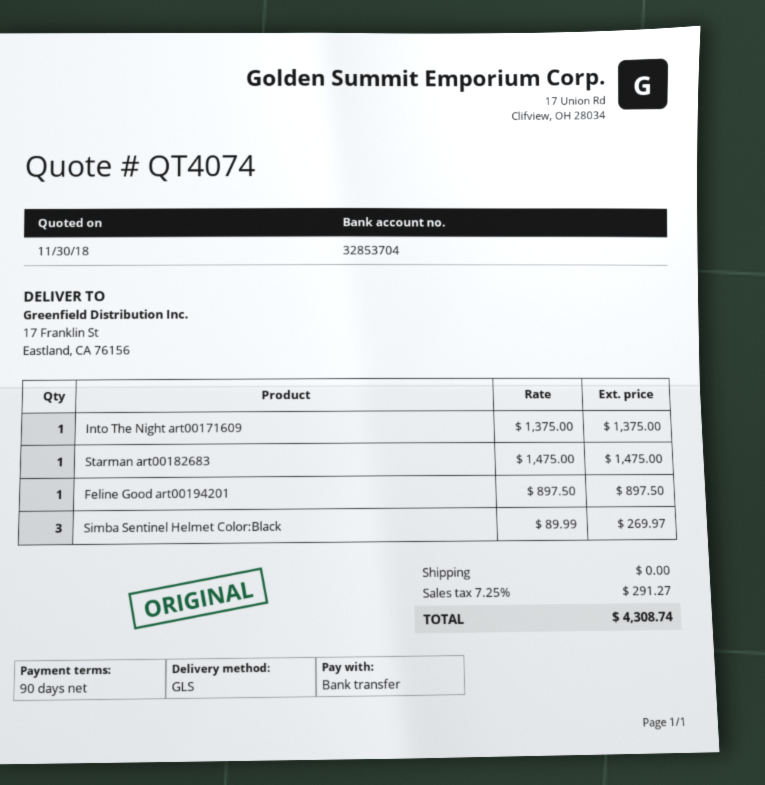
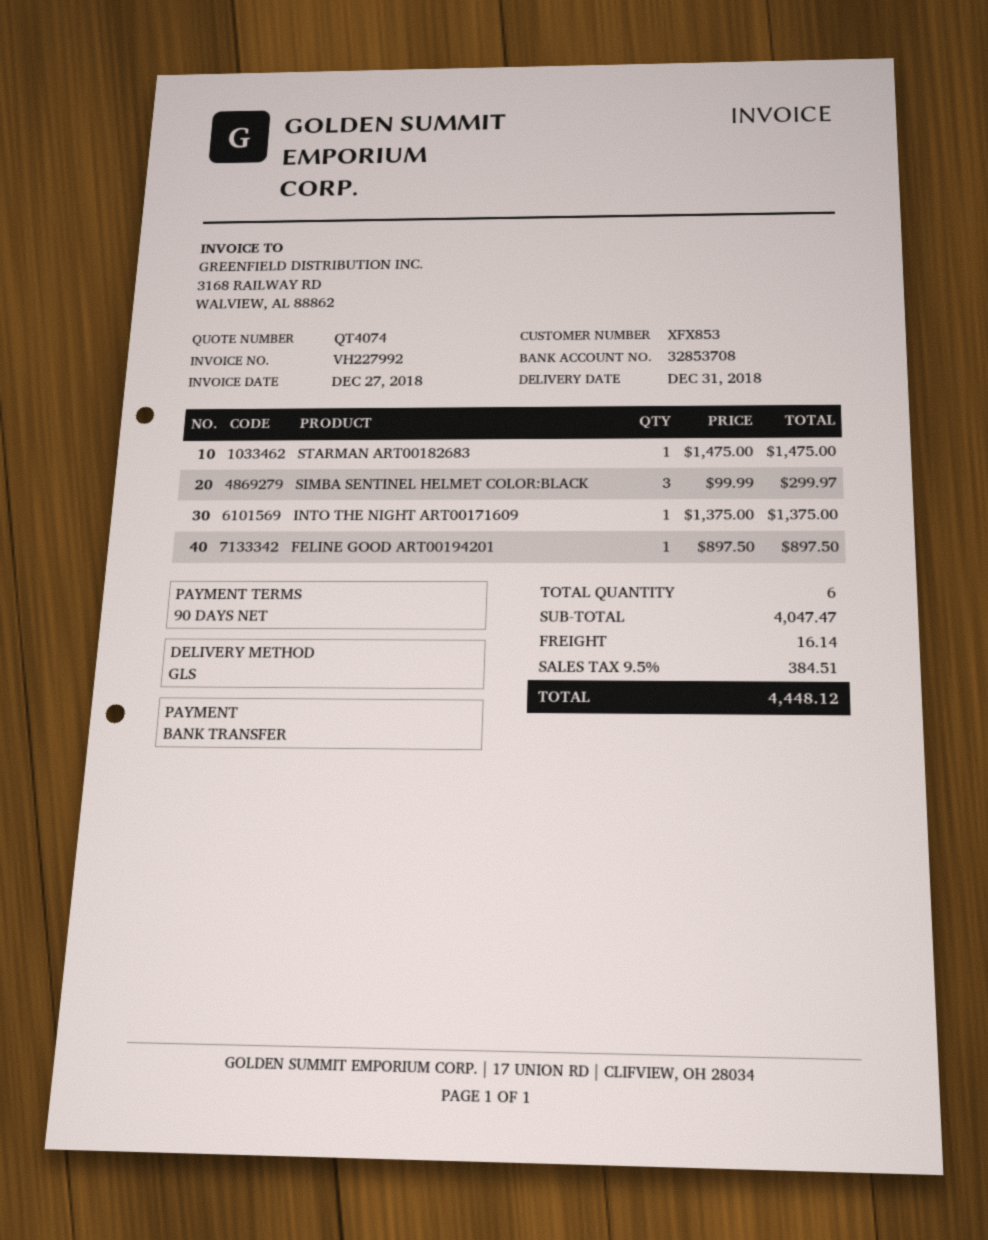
bank account: 32853704 -> 32853708
Simba Sentinel Helmet Color:Black: 3 x 89.99 = 269.97 -> 3 x 99.99 = 299.97
shipping: 0.00 -> 16.14
tax: 7.25% = 291.27 -> 9.5% = 384.51
total: 4308.74 -> 4448.12

